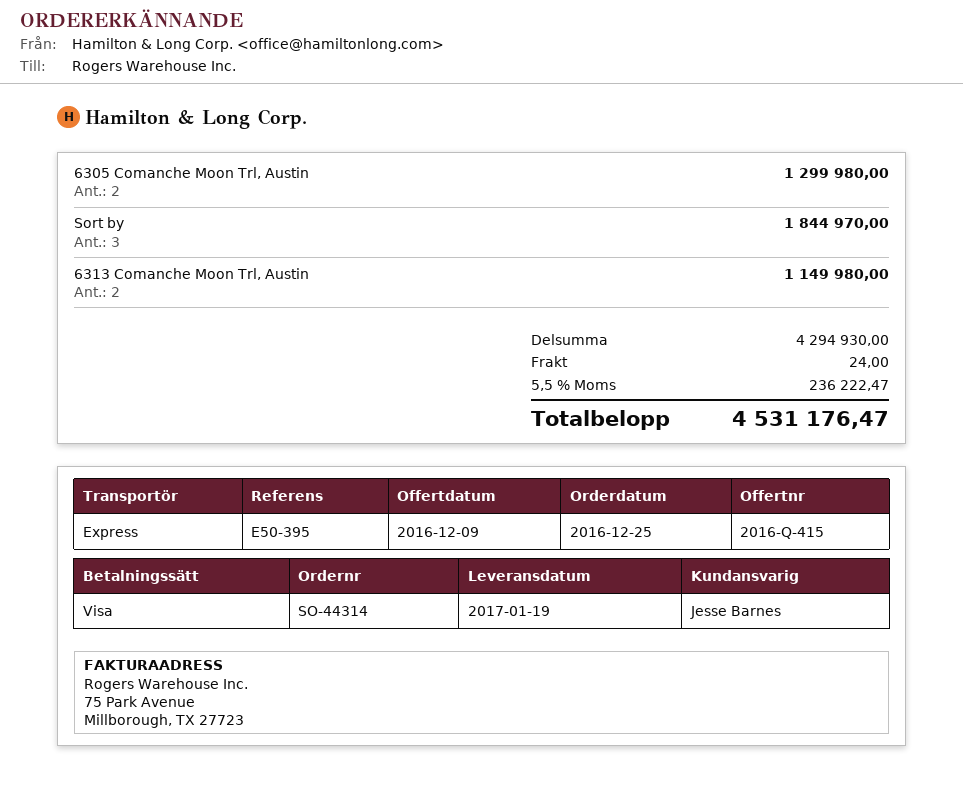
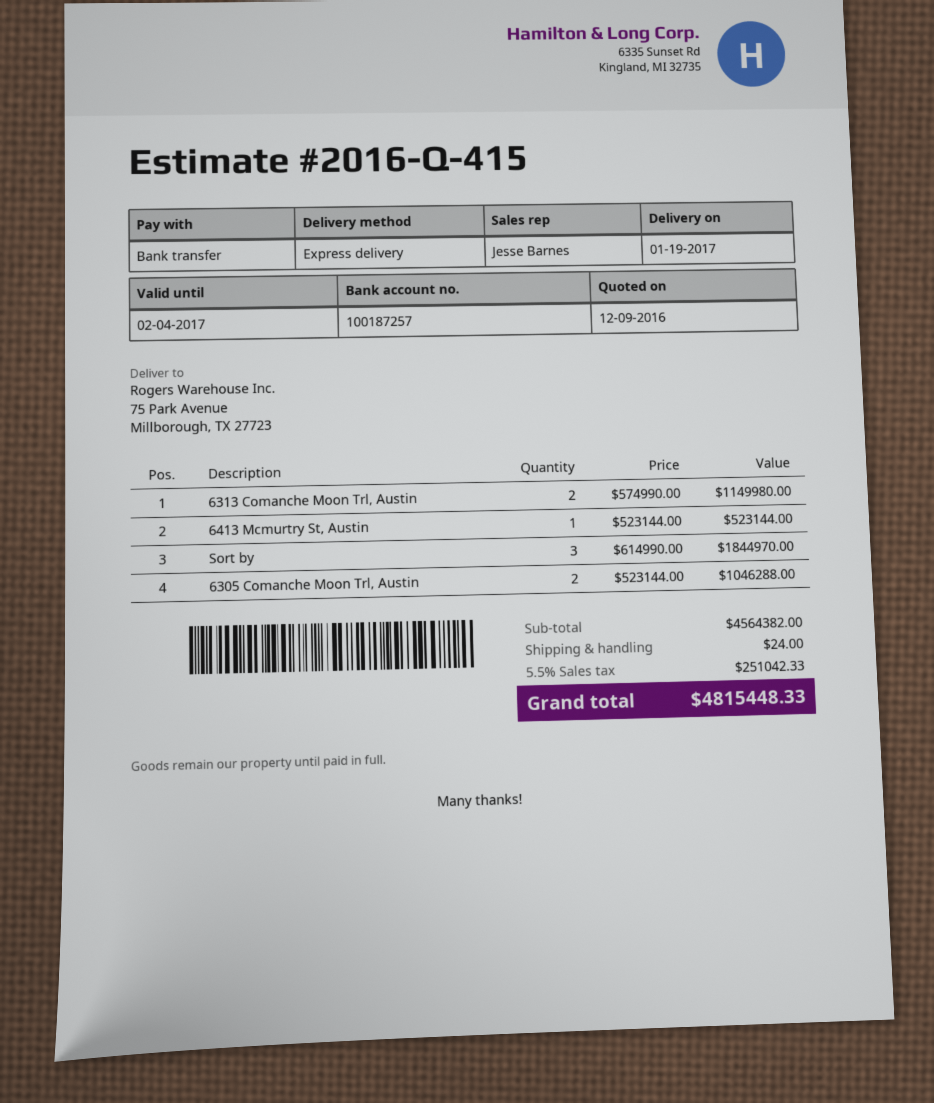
payment method: Visa -> bank transfer
6305 Comanche Moon Trl, Austin: 2 for 1299980.00 -> 2 for 1046288.00
6413 Mcmurtry St, Austin: none -> 1 for 523144.00
subtotal: 4294930.00 -> 4564382.00
tax: 5.5% = 236222.47 -> 5.5% = 251042.33
total: 4531176.47 -> 4815448.33

